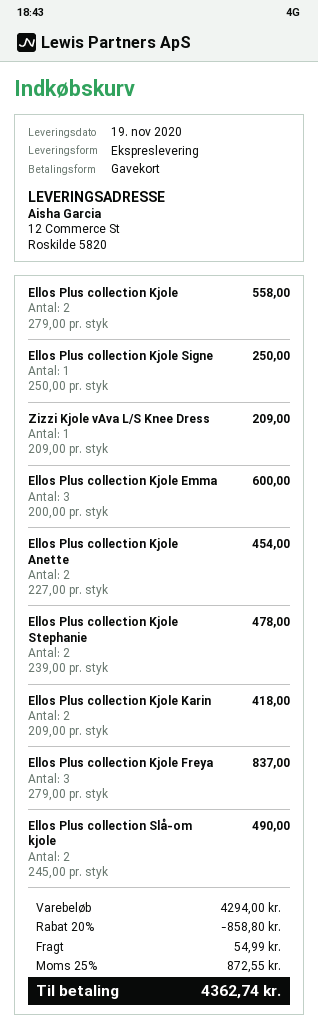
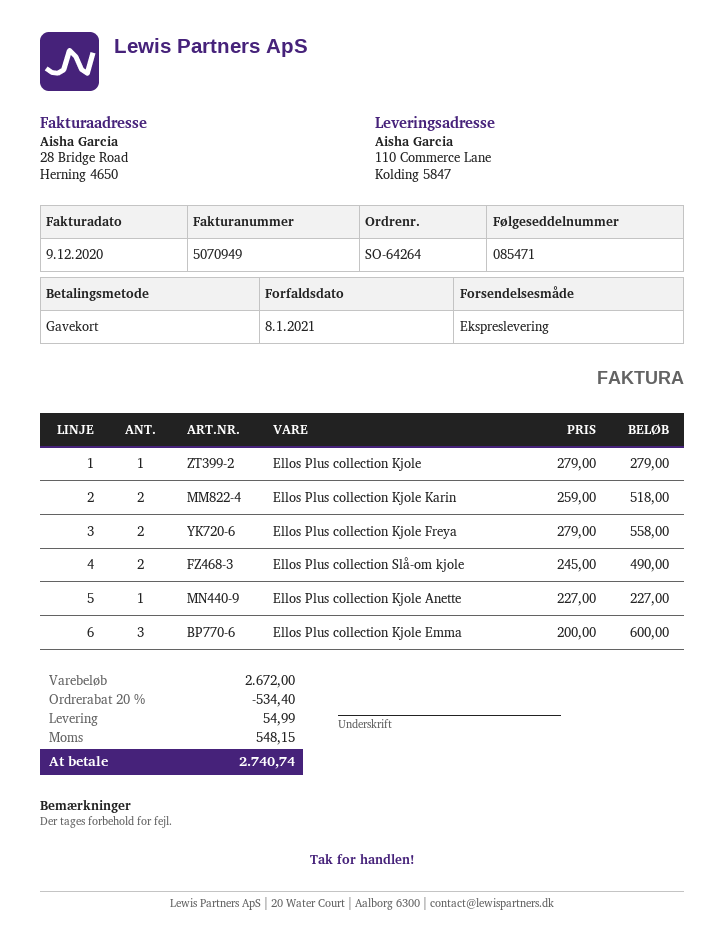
ship to: 12 Commerce St, Roskilde 5820 -> 110 Commerce Lane, Kolding 5847
Ellos Plus collection Kjole: 2 x 279.00 = 558.00 -> 1 x 279.00 = 279.00
Ellos Plus collection Kjole Signe: 1 x 250.00 = 250.00 -> none
Zizzi Kjole vAva L/S Knee Dress: 1 x 209.00 = 209.00 -> none
Ellos Plus collection Kjole Anette: 2 x 227.00 = 454.00 -> 1 x 227.00 = 227.00
Ellos Plus collection Kjole Stephanie: 2 x 239.00 = 478.00 -> none
Ellos Plus collection Kjole Karin: 2 x 209.00 = 418.00 -> 2 x 259.00 = 518.00
Ellos Plus collection Kjole Freya: 3 x 279.00 = 837.00 -> 2 x 279.00 = 558.00
subtotal: 4294.00 -> 2672.00
discount: 20% = 858.80 -> 20% = 534.40
tax: 872.55 -> 548.15
total: 4362.74 -> 2740.74

